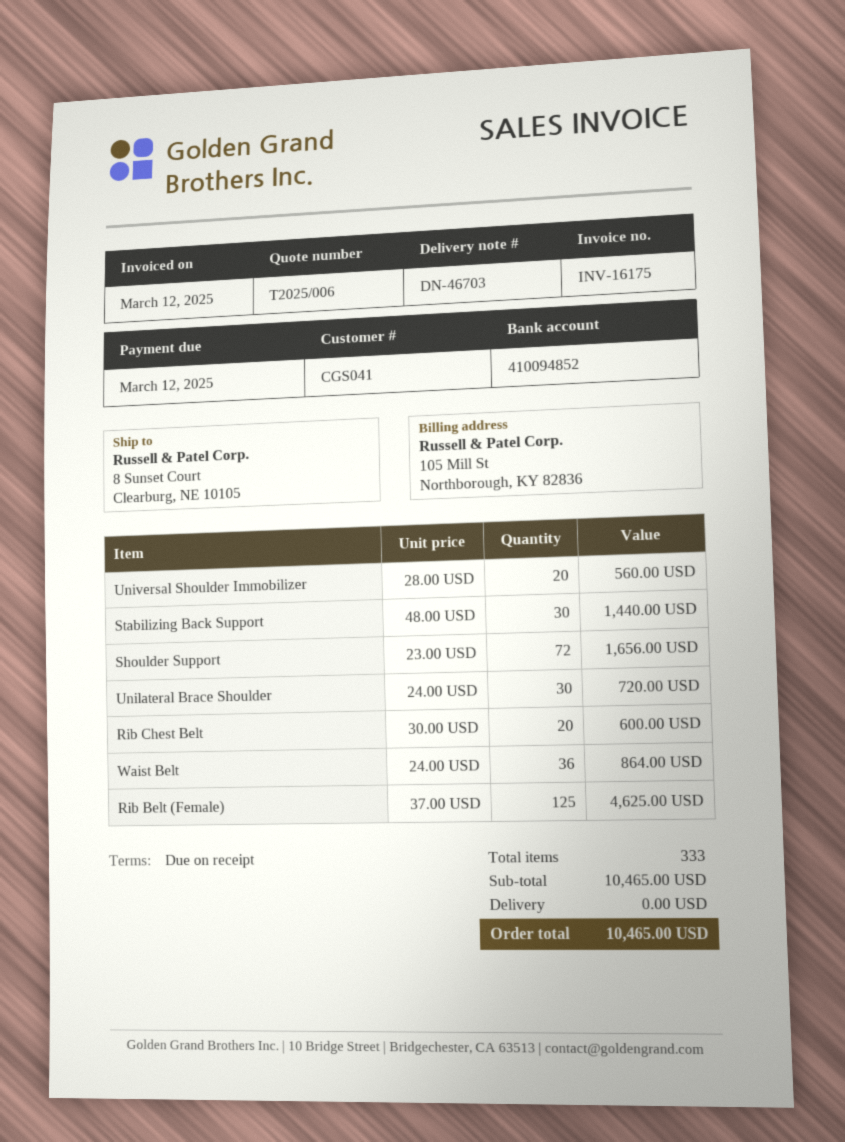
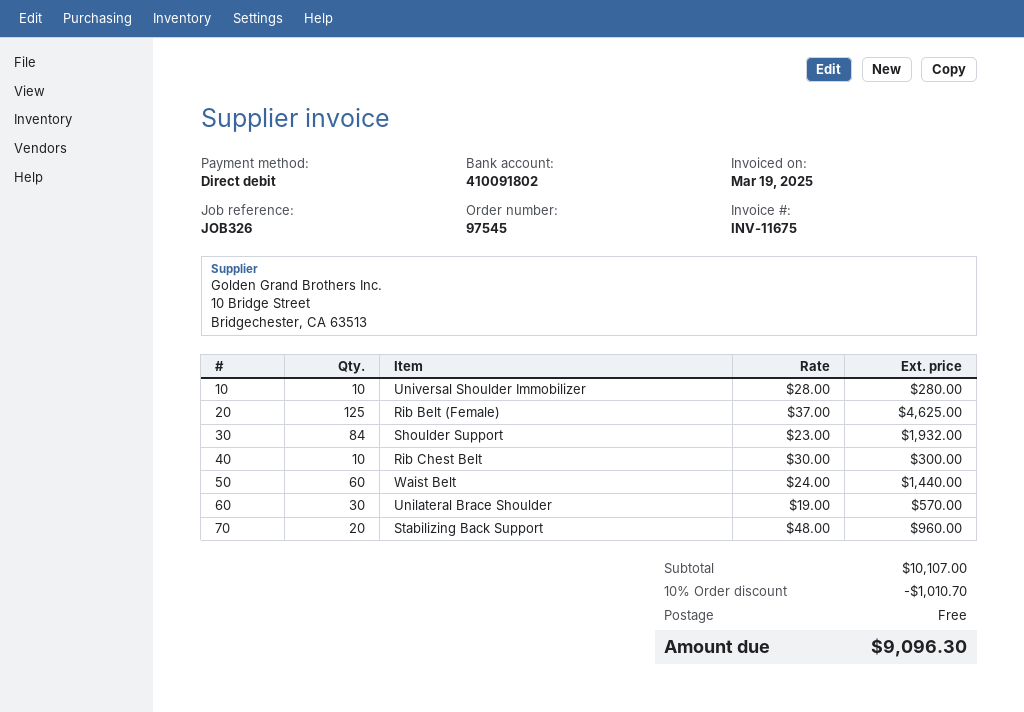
invoice number: INV-16175 -> INV-11675
invoice date: 2025-03-12 -> 2025-03-19
bank account: 410094852 -> 410091802
Universal Shoulder Immobilizer: 20 x 28.00 = 560.00 -> 10 x 28.00 = 280.00
Stabilizing Back Support: 30 x 48.00 = 1440.00 -> 20 x 48.00 = 960.00
Shoulder Support: 72 x 23.00 = 1656.00 -> 84 x 23.00 = 1932.00
Unilateral Brace Shoulder: 30 x 24.00 = 720.00 -> 30 x 19.00 = 570.00
Rib Chest Belt: 20 x 30.00 = 600.00 -> 10 x 30.00 = 300.00
Waist Belt: 36 x 24.00 = 864.00 -> 60 x 24.00 = 1440.00
subtotal: 10465.00 -> 10107.00
discount: none -> 10% = 1010.70
total: 10465.00 -> 9096.30

